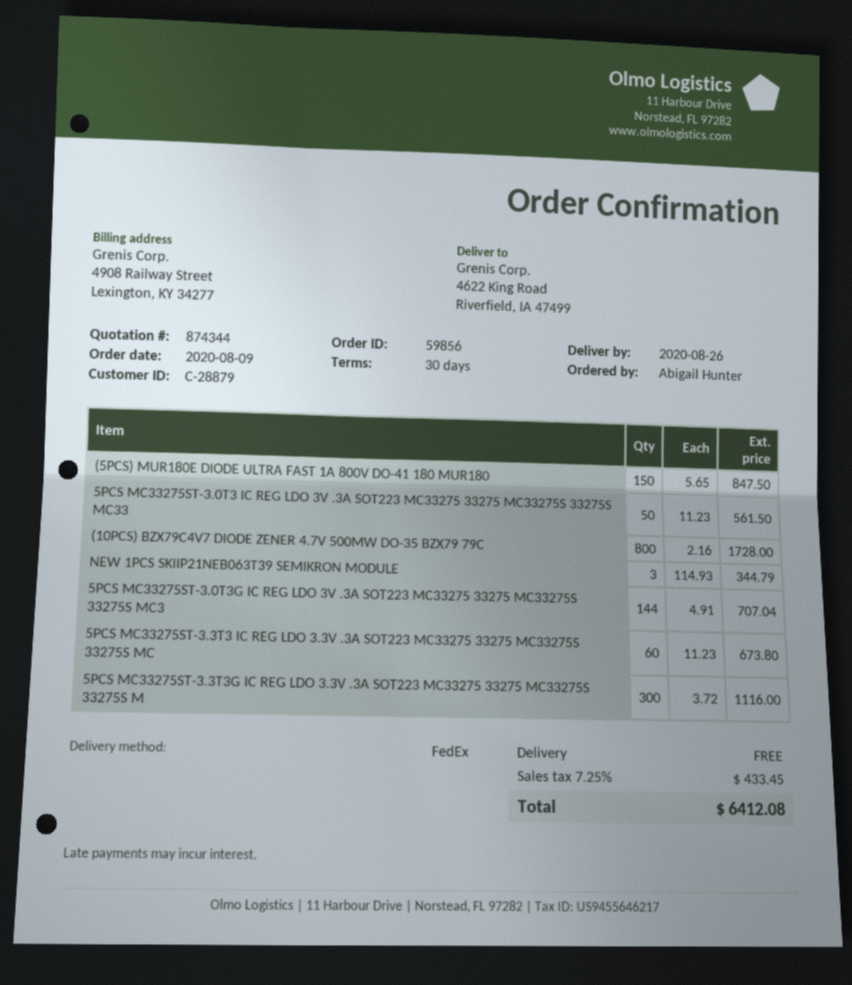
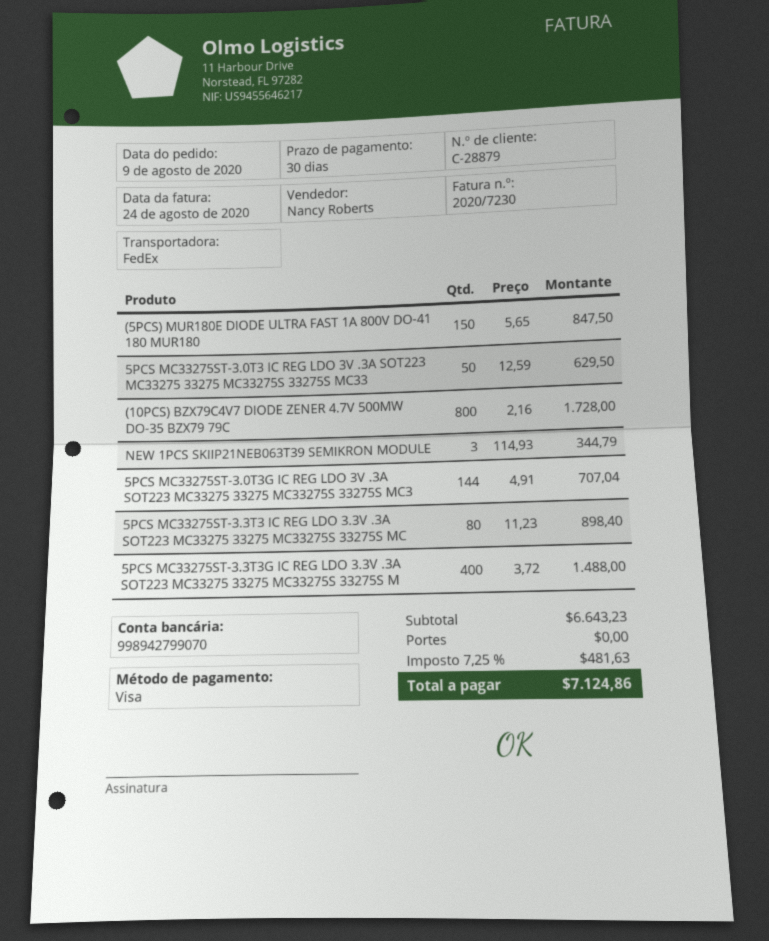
5PCS MC33275ST-3.0T3 IC REG LDO 3V .3A SOT223 MC33275 33275 MC33275S 33275S MC33: 50 x 11.23 = 561.50 -> 50 x 12.59 = 629.50
5PCS MC33275ST-3.3T3 IC REG LDO 3.3V .3A SOT223 MC33275 33275 MC33275S 33275S MC: 60 x 11.23 = 673.80 -> 80 x 11.23 = 898.40
5PCS MC33275ST-3.3T3G IC REG LDO 3.3V .3A SOT223 MC33275 33275 MC33275S 33275S M: 300 x 3.72 = 1116.00 -> 400 x 3.72 = 1488.00
tax: 7.25% = 433.45 -> 7.25% = 481.63
total: 6412.08 -> 7124.86

